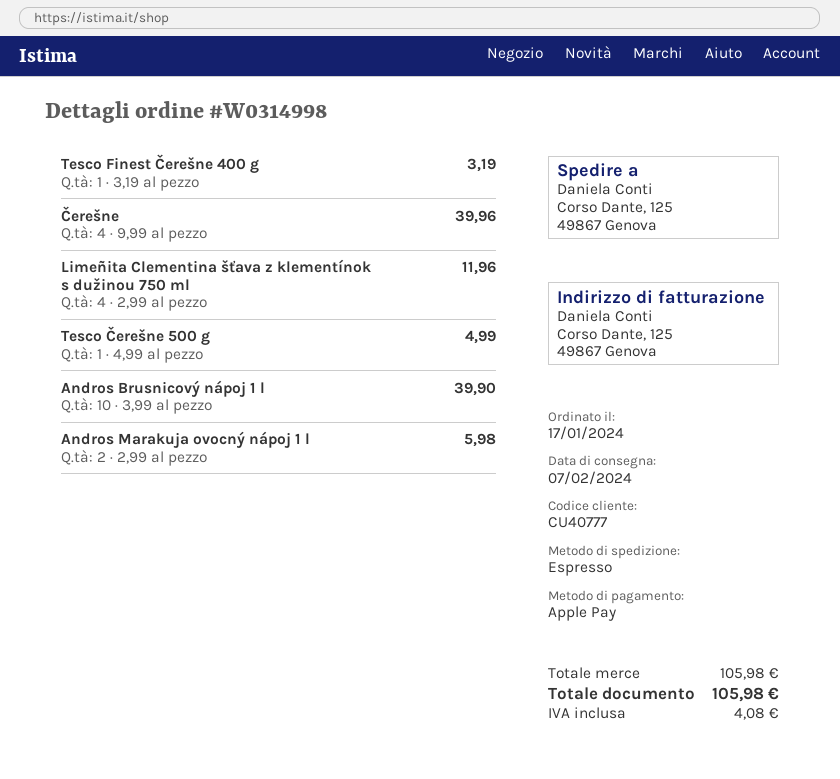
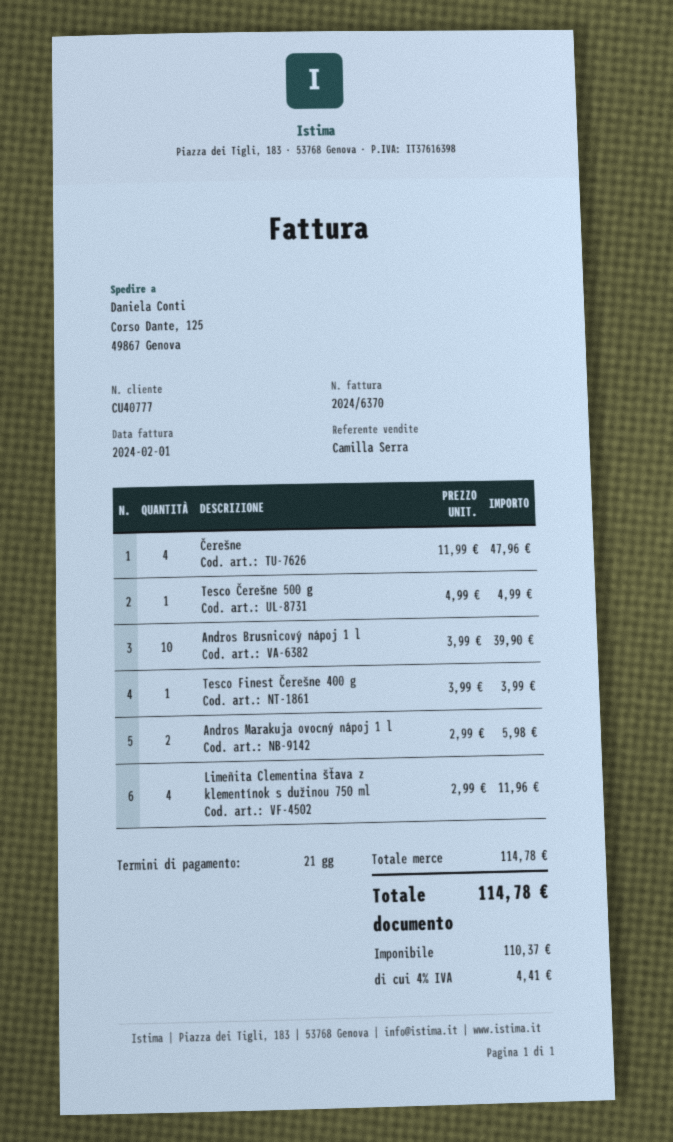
Tesco Finest Čerešne 400 g: 1 x 3.19 = 3.19 -> 1 x 3.99 = 3.99
Čerešne: 4 x 9.99 = 39.96 -> 4 x 11.99 = 47.96
subtotal: 105.98 -> 114.78
tax: 4.08 -> 4.41
total: 105.98 -> 114.78

